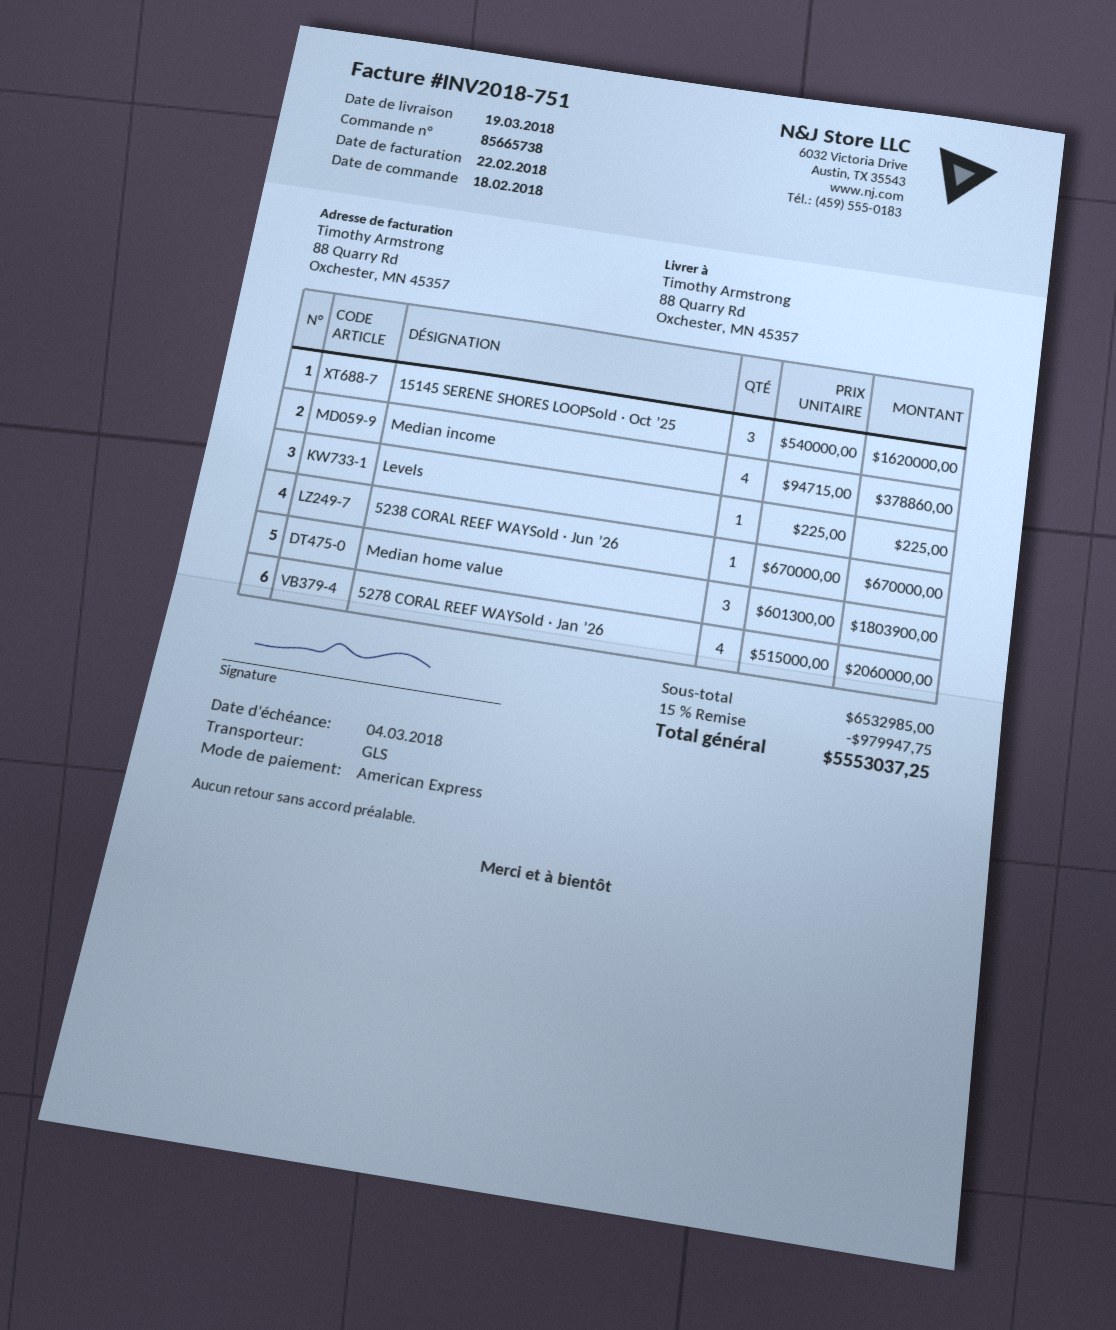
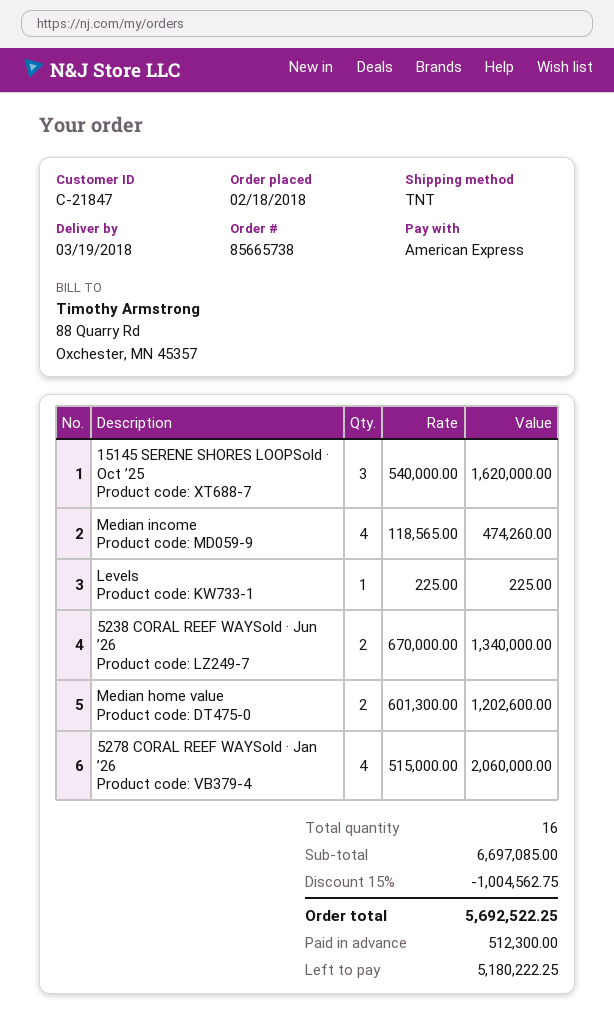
shipping method: GLS -> TNT
Median income: 4 x 94715.00 = 378860.00 -> 4 x 118565.00 = 474260.00
5238 CORAL REEF WAYSold · Jun ’26: 1 x 670000.00 = 670000.00 -> 2 x 670000.00 = 1340000.00
Median home value: 3 x 601300.00 = 1803900.00 -> 2 x 601300.00 = 1202600.00
subtotal: 6532985.00 -> 6697085.00
discount: 15% = 979947.75 -> 15% = 1004562.75
total: 5553037.25 -> 5692522.25

